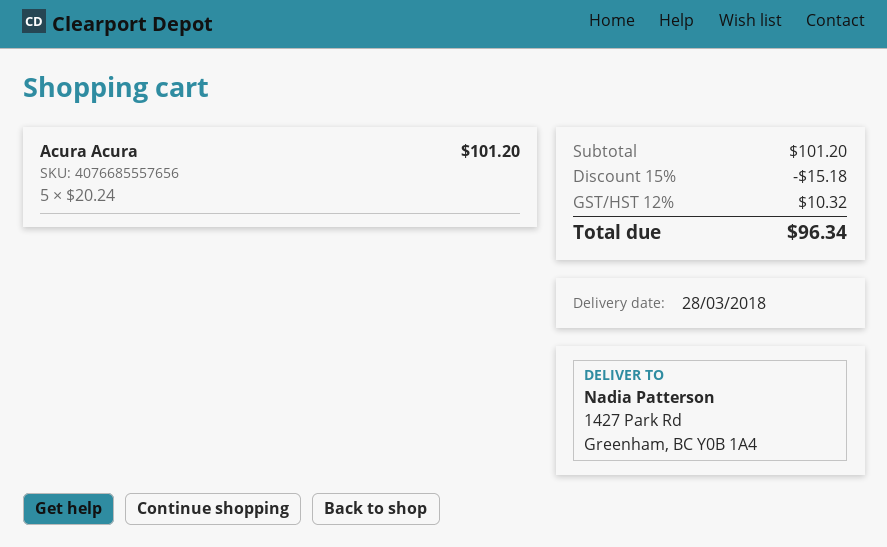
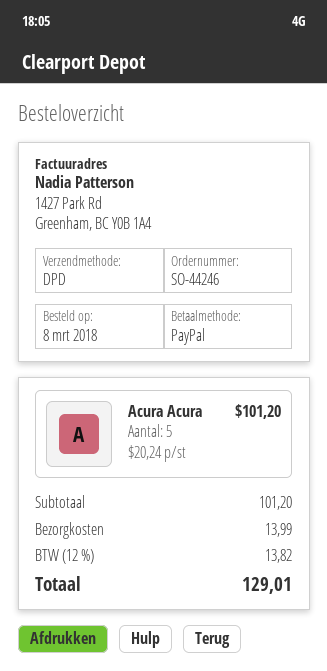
discount: 15% = 15.18 -> none
shipping: none -> 13.99
tax: 12% = 10.32 -> 12% = 13.82
total: 96.34 -> 129.01

